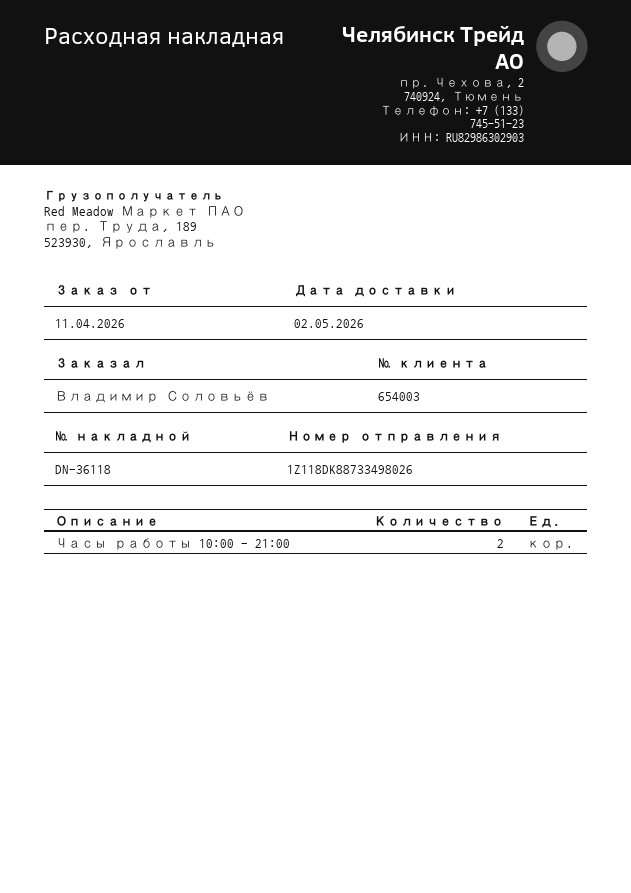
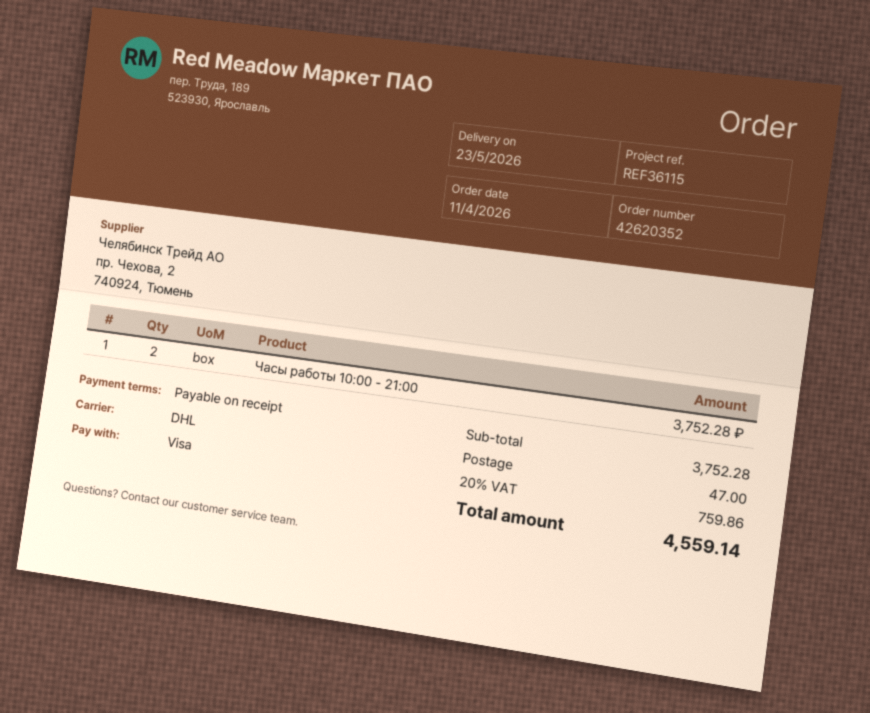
delivery date: 2026-05-02 -> 2026-05-23

